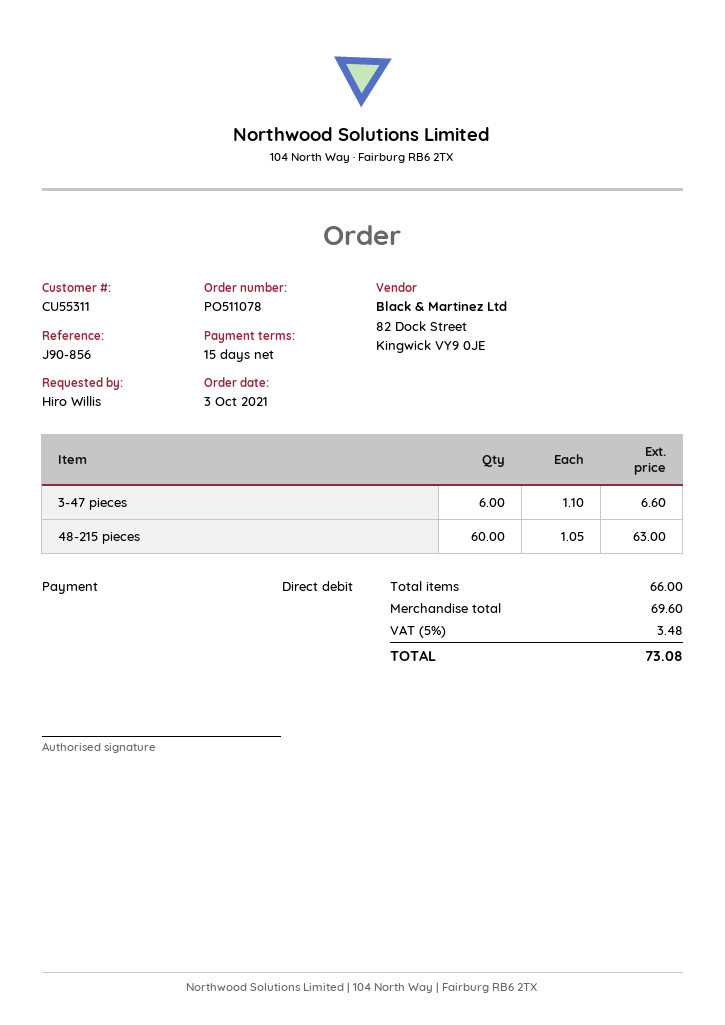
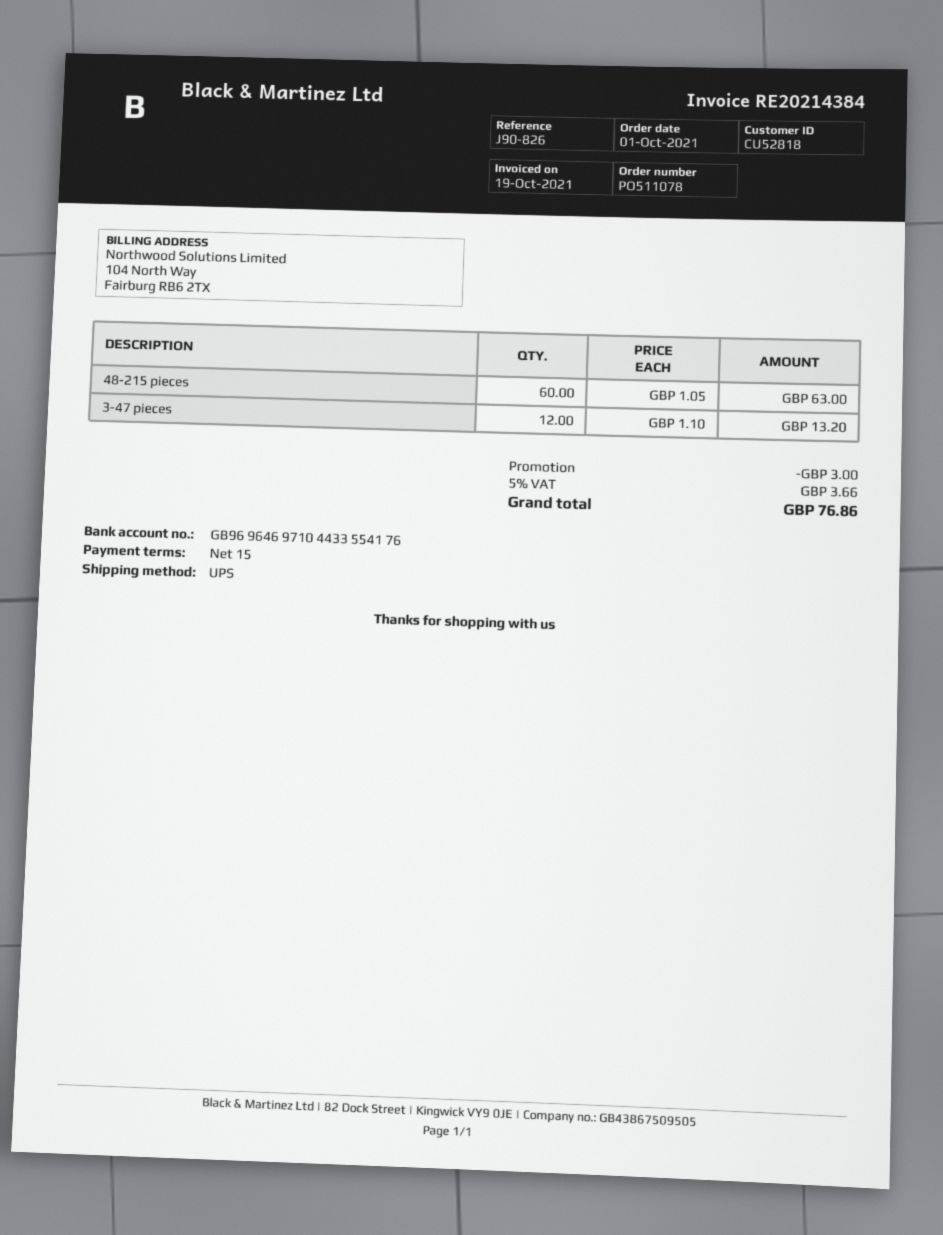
order date: 2021-10-03 -> 2021-10-01
customer number: CU55311 -> CU52818
reference: J90-856 -> J90-826
3-47 pieces: 6 x 1.10 = 6.60 -> 12 x 1.10 = 13.20
discount: none -> 3.00
tax: 5% = 3.48 -> 5% = 3.66
total: 73.08 -> 76.86

